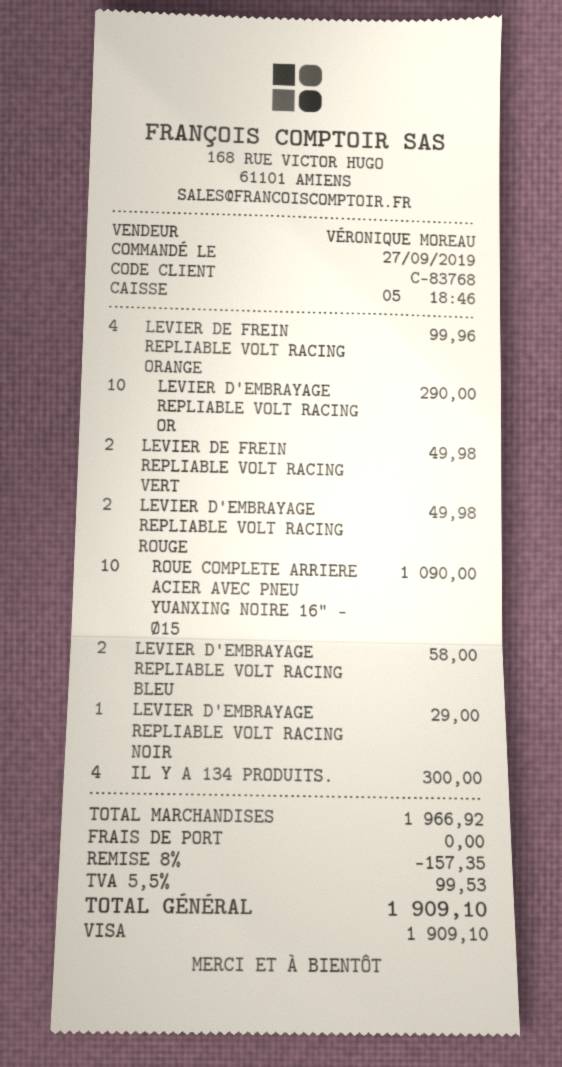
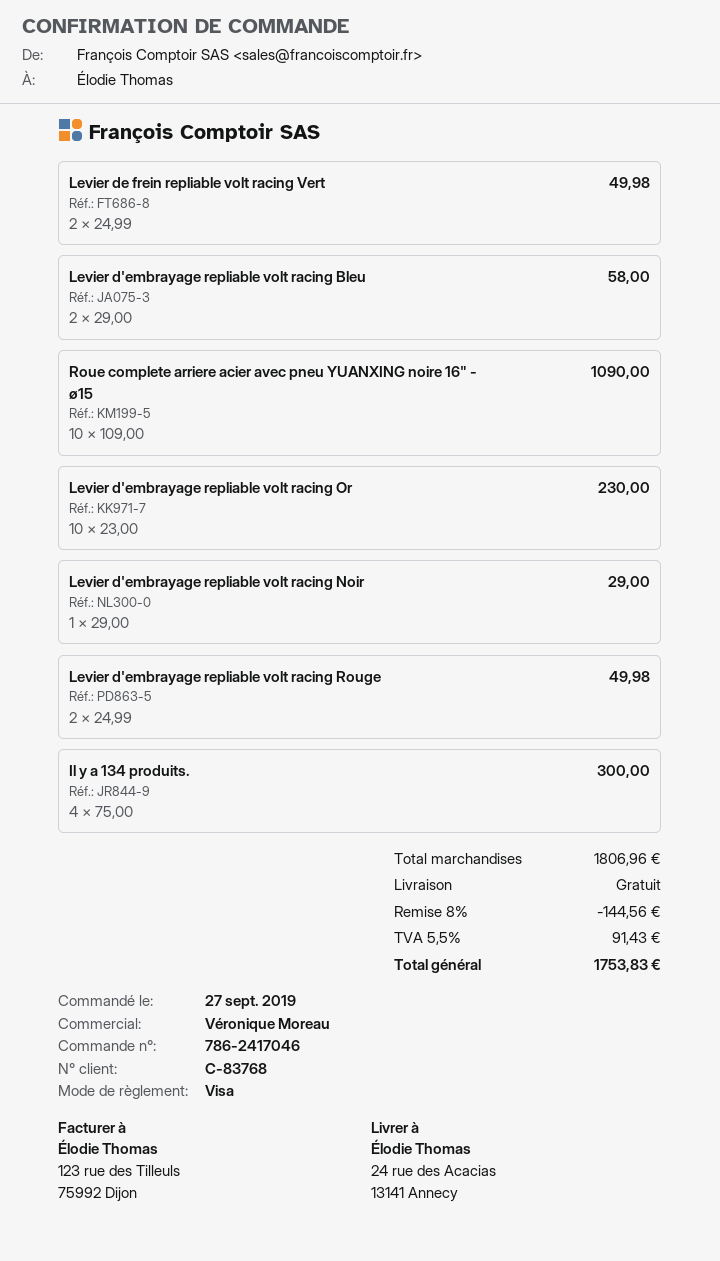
LEVIER DE FREIN REPLIABLE VOLT RACING ORANGE: 4 for 99.96 -> none
LEVIER D'EMBRAYAGE REPLIABLE VOLT RACING OR: 10 for 290.00 -> 10 for 230.00
subtotal: 1966.92 -> 1806.96
discount: 8% = 157.35 -> 8% = 144.56
tax: 5.5% = 99.53 -> 5.5% = 91.43
total: 1909.10 -> 1753.83

